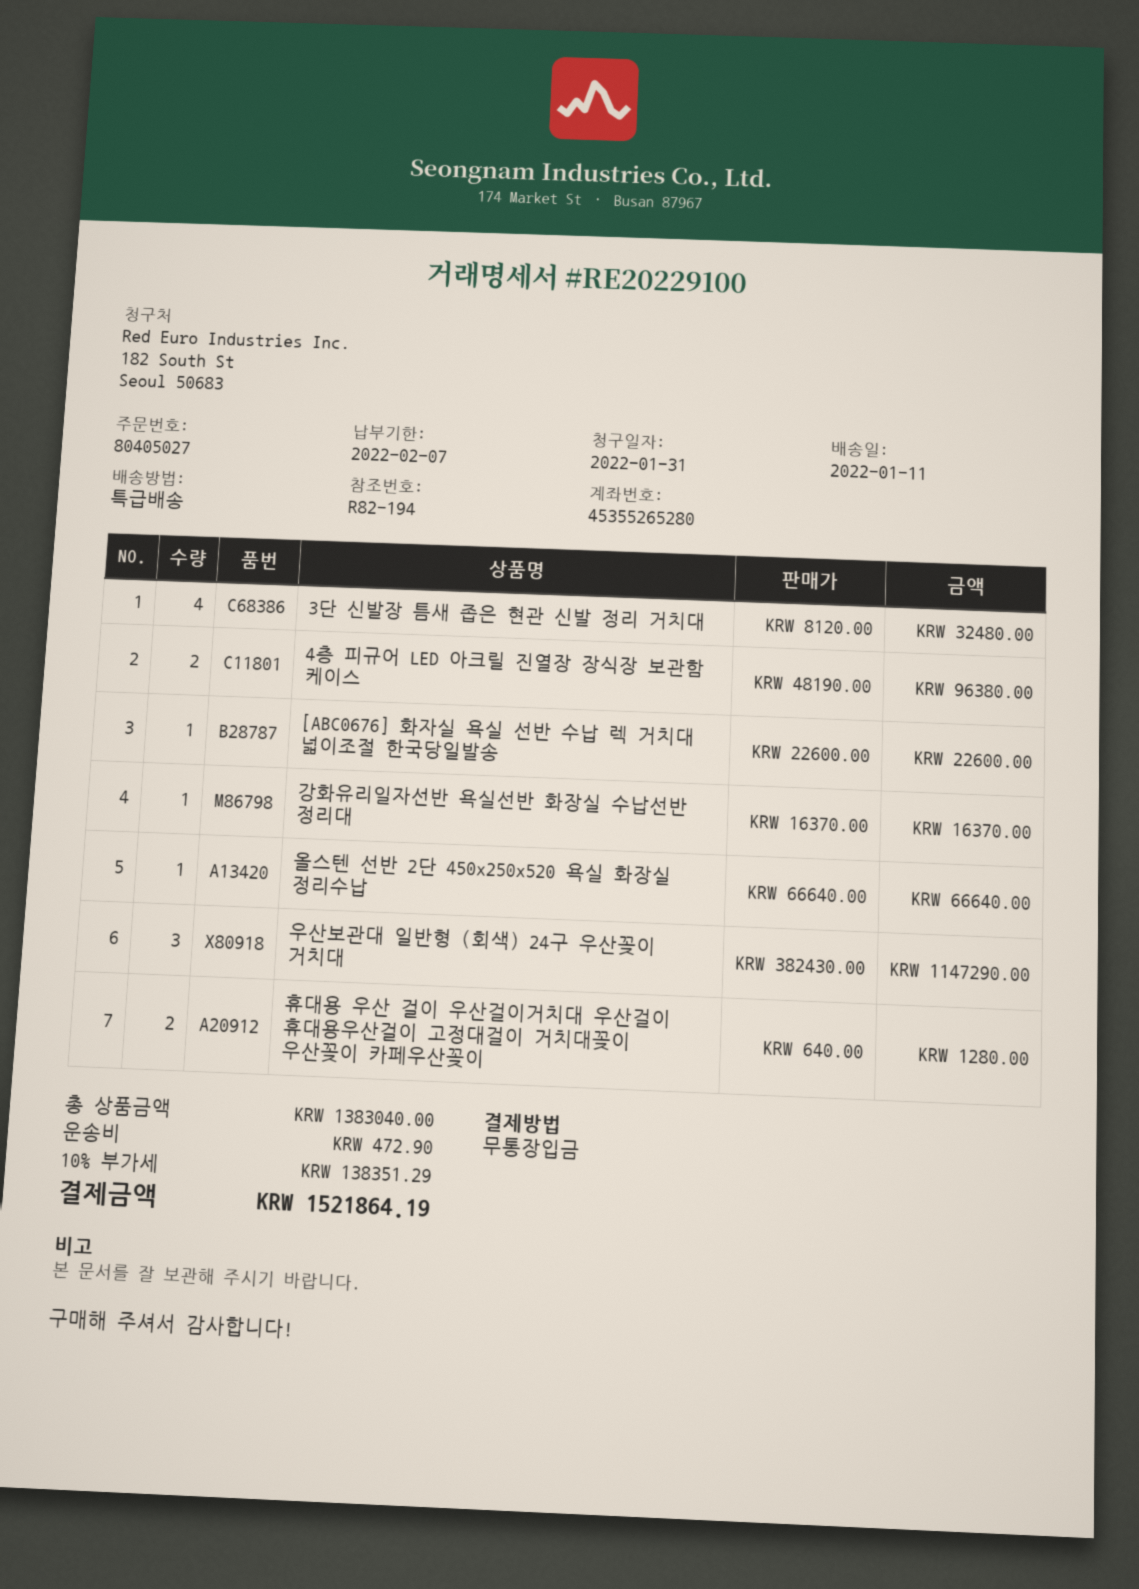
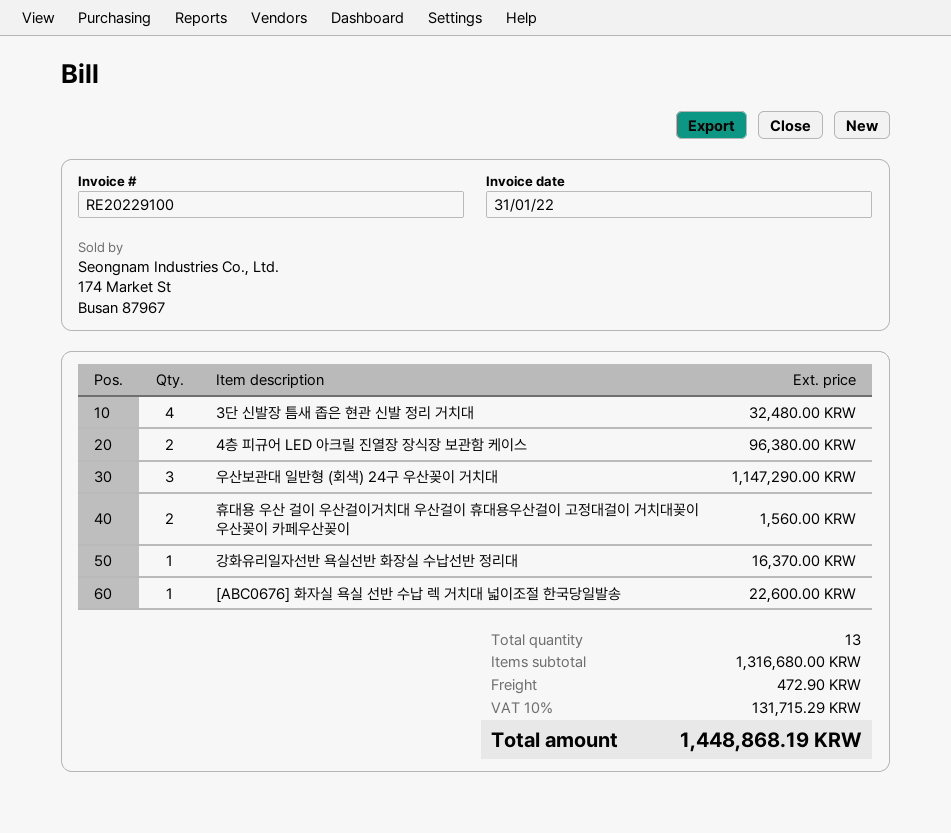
올스텐 선반 2단 450x250x520 욕실 화장실 정리수납: 1 for 66640.00 -> none
휴대용 우산 걸이 우산걸이거치대 우산걸이 휴대용우산걸이 고정대걸이 거치대꽂이 우산꽂이 카페우산꽂이: 2 for 1280.00 -> 2 for 1560.00
subtotal: 1383040.00 -> 1316680.00
tax: 10% = 138351.29 -> 10% = 131715.29
total: 1521864.19 -> 1448868.19

